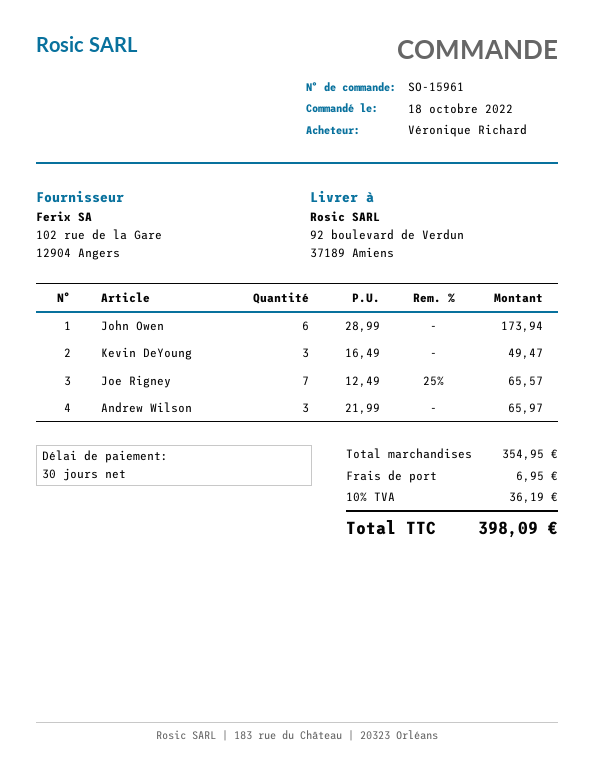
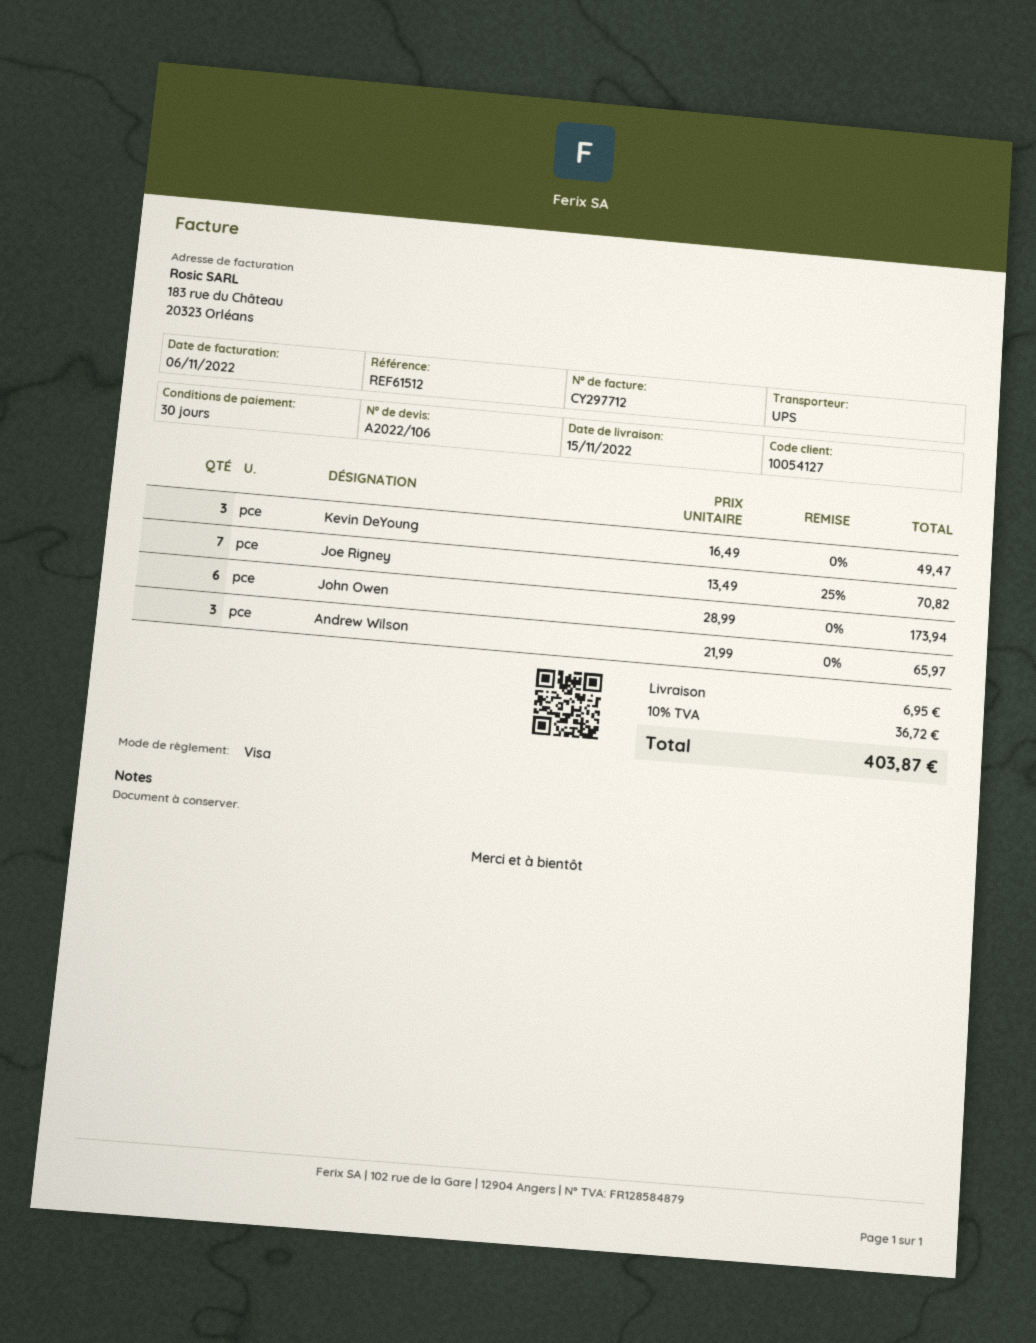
Joe Rigney: 7 x 12.49 - 25% = 65.57 -> 7 x 13.49 - 25% = 70.82
tax: 10% = 36.19 -> 10% = 36.72
total: 398.09 -> 403.87

